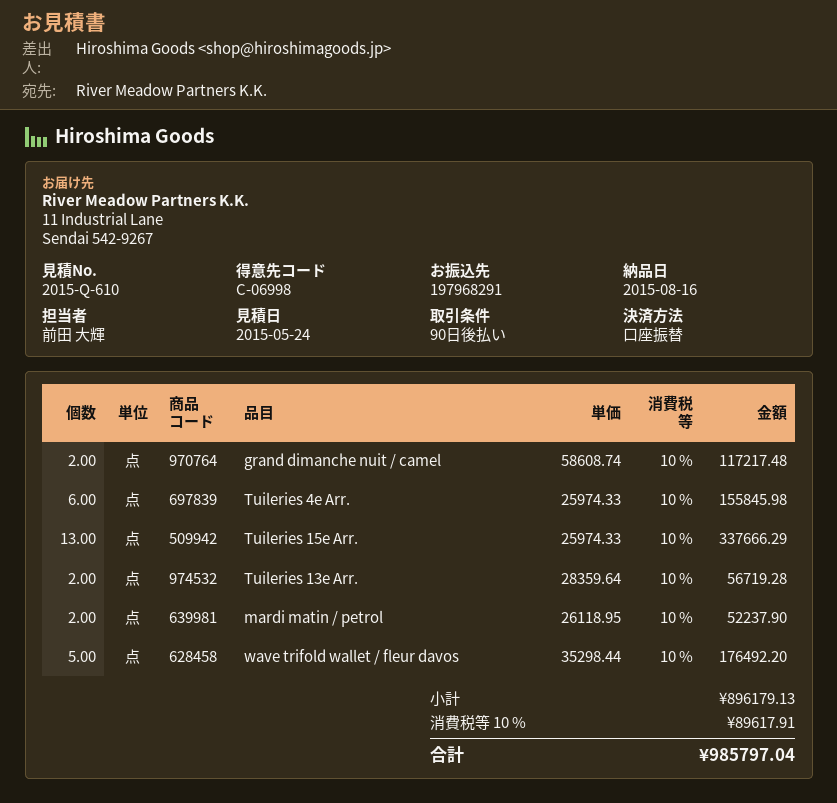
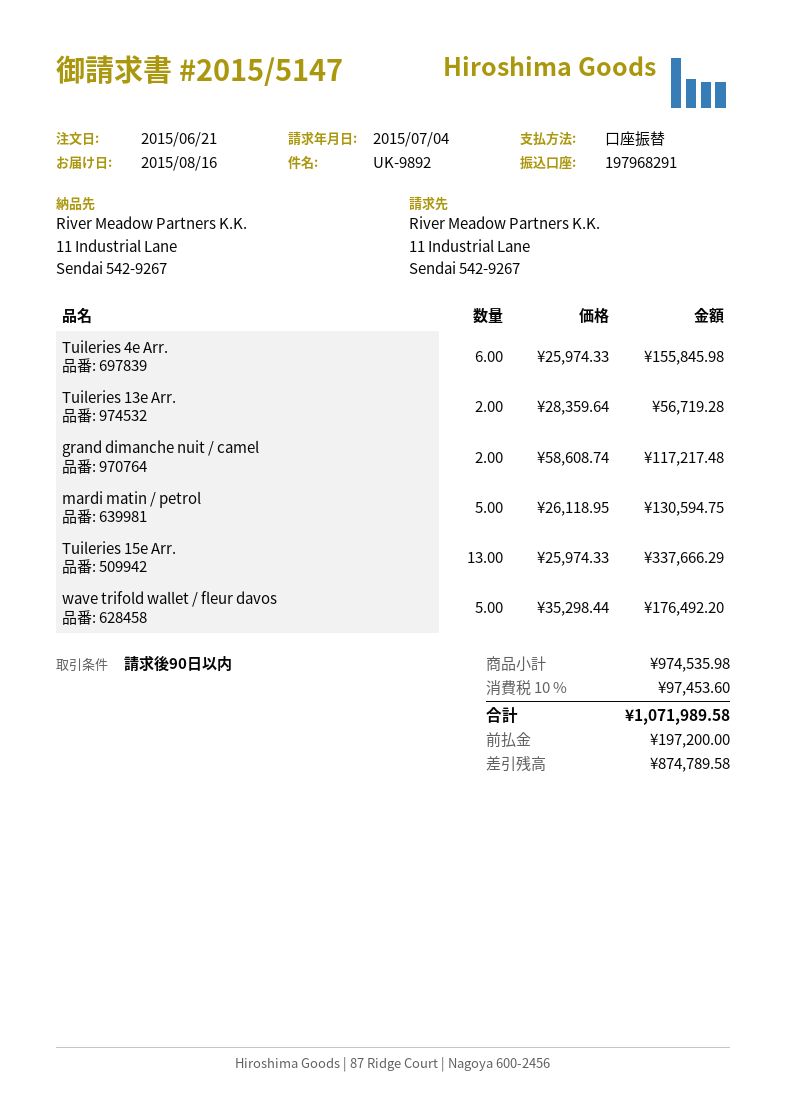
mardi matin / petrol: 2 x 26118.95 = 52237.90 -> 5 x 26118.95 = 130594.75
subtotal: 896179.13 -> 974535.98
tax: 10% = 89617.91 -> 10% = 97453.60
total: 985797.04 -> 1071989.58

